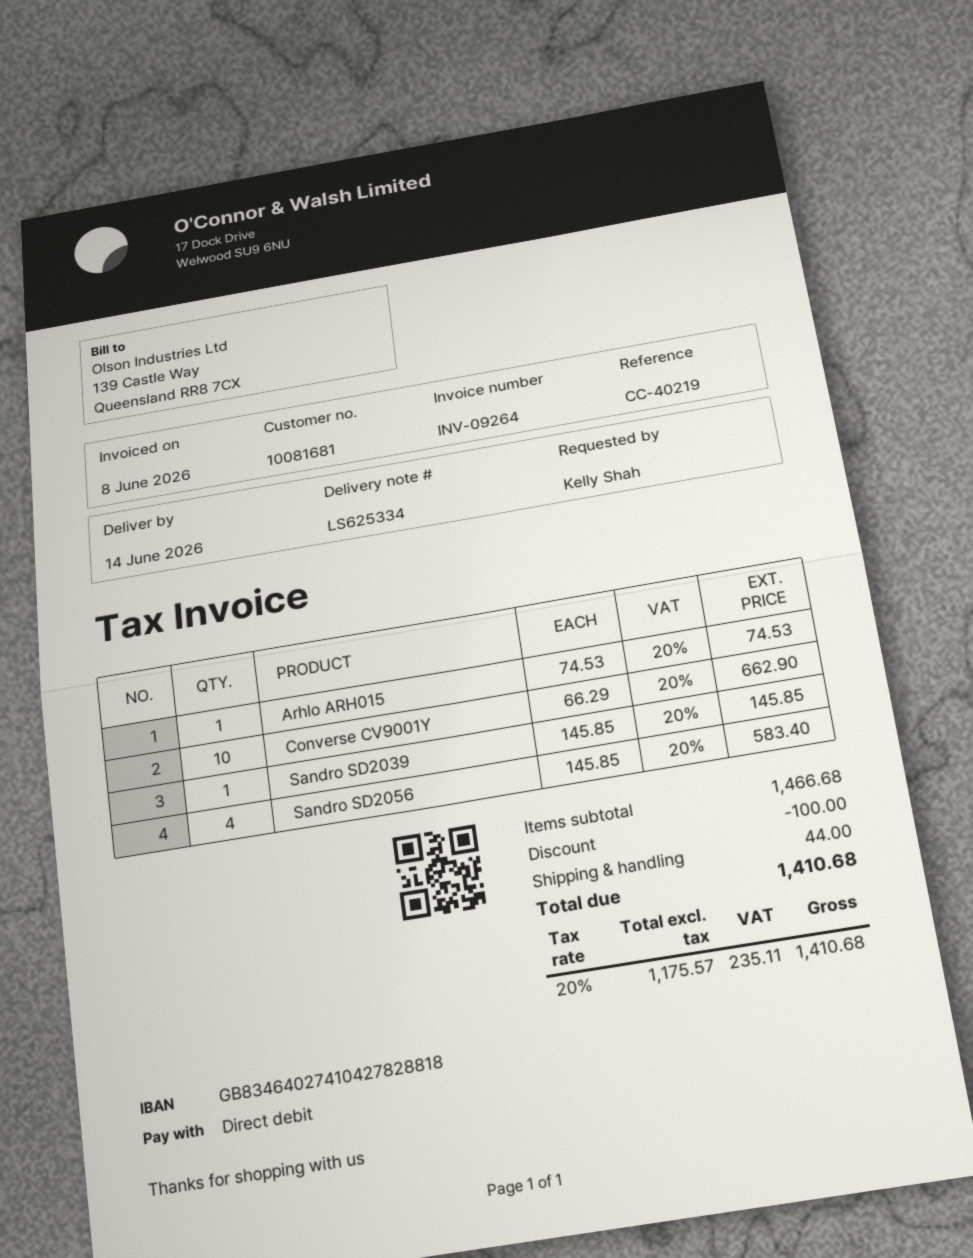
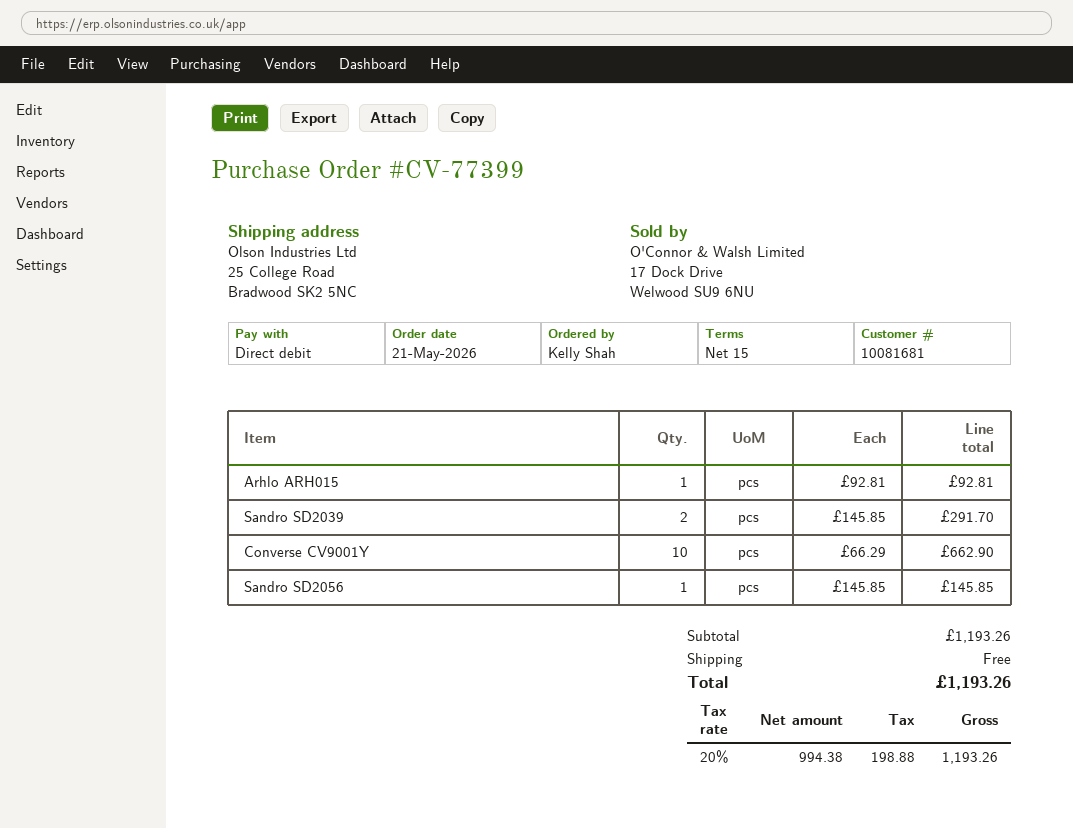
Arhlo ARH015: 1 x 74.53 = 74.53 -> 1 x 92.81 = 92.81
Sandro SD2039: 1 x 145.85 = 145.85 -> 2 x 145.85 = 291.70
Sandro SD2056: 4 x 145.85 = 583.40 -> 1 x 145.85 = 145.85
subtotal: 1466.68 -> 1193.26
discount: 100.00 -> none
shipping: 44.00 -> 0.00
net: 1175.57 -> 994.38
tax: 20% = 235.11 -> 20% = 198.88
total: 1410.68 -> 1193.26

